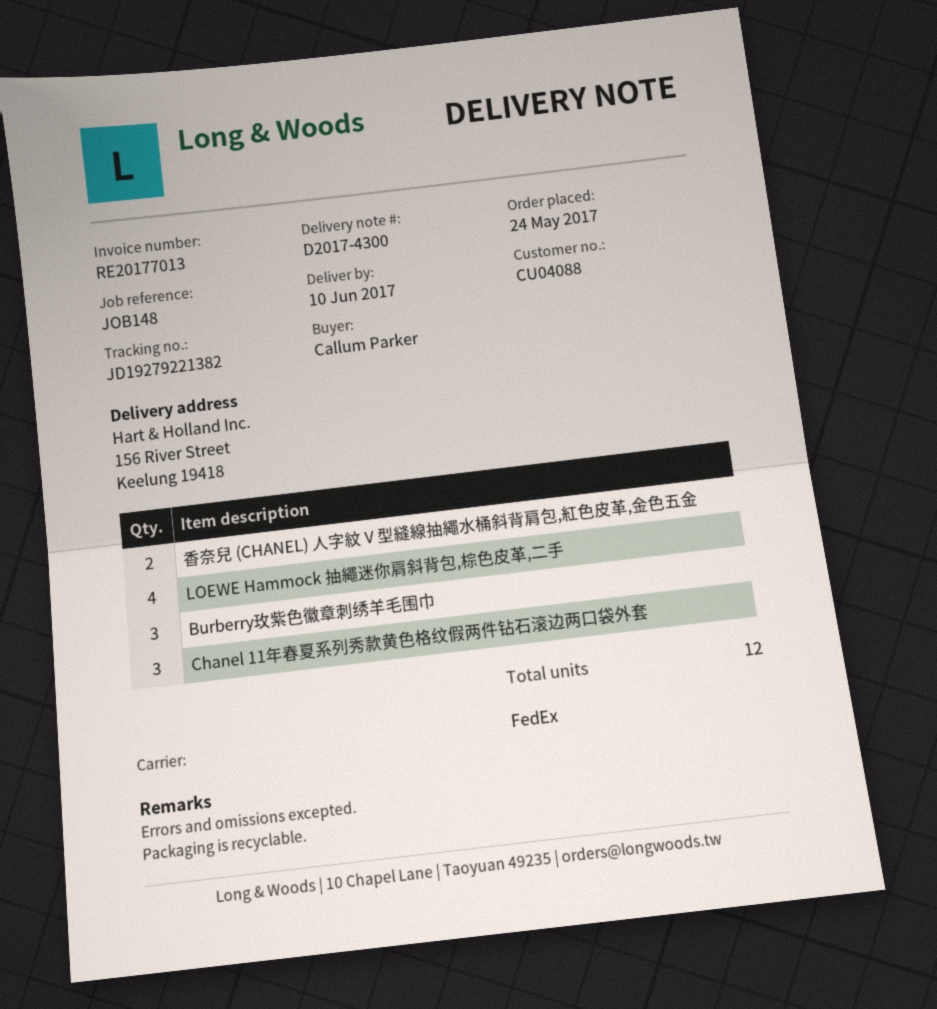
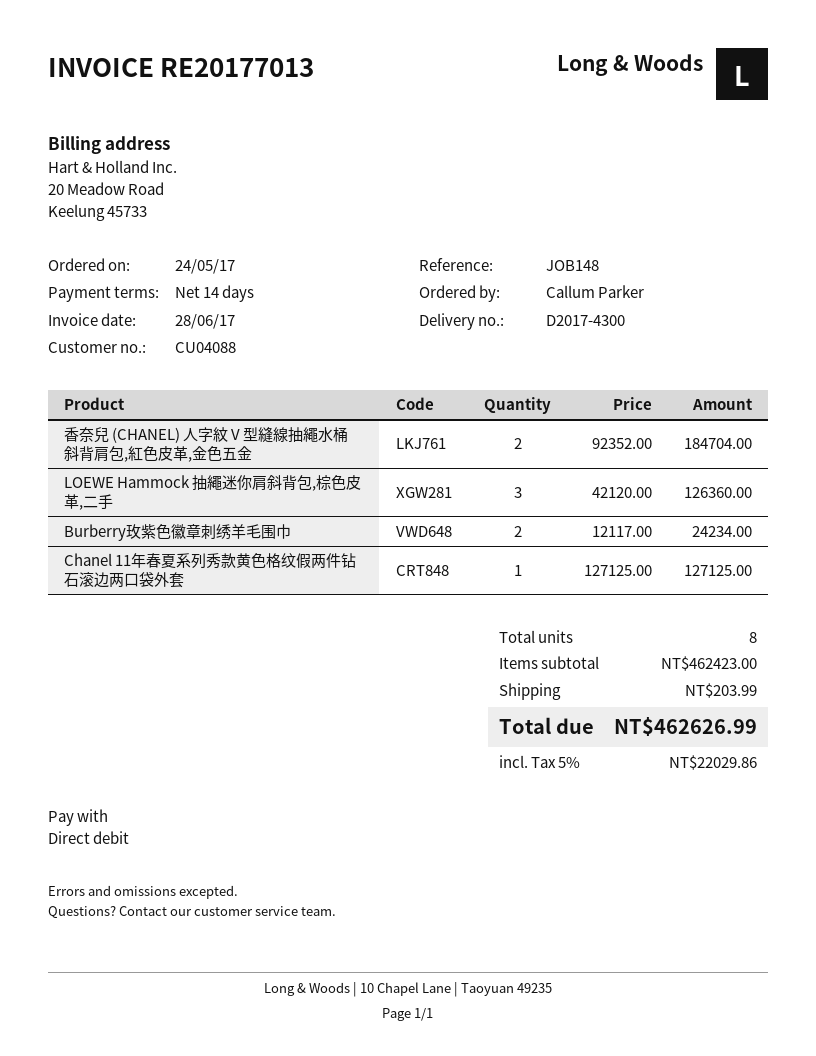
LOEWE Hammock 抽繩迷你肩斜背包,棕色皮革,二手: 4 -> 3
Burberry玫紫色徽章刺绣羊毛围巾: 3 -> 2
Chanel 11年春夏系列秀款黄色格纹假两件钻石滚边两口袋外套: 3 -> 1
total quantity: 12 -> 8

